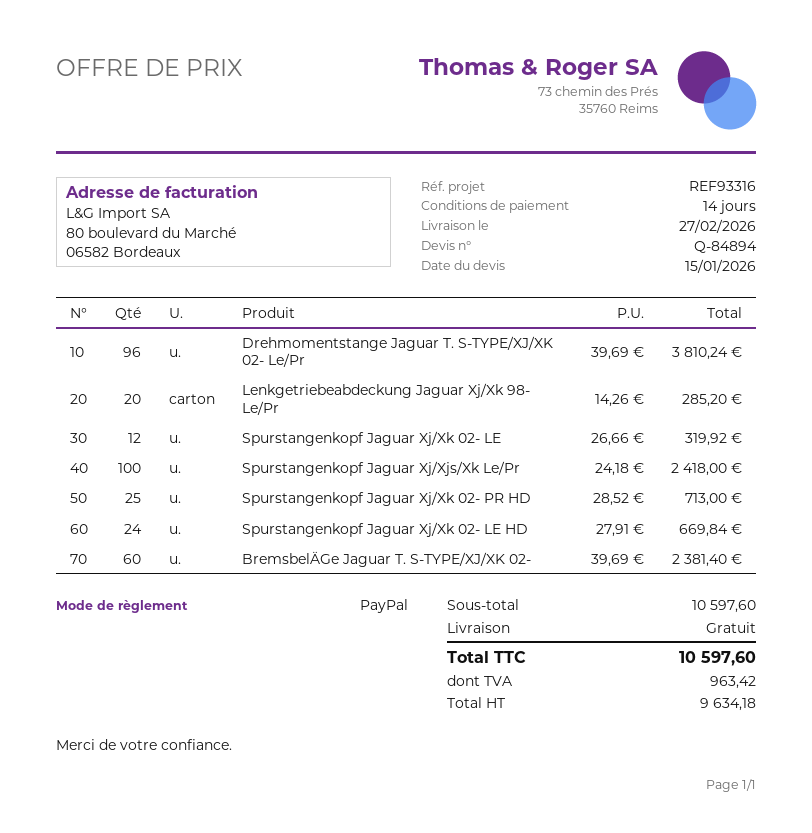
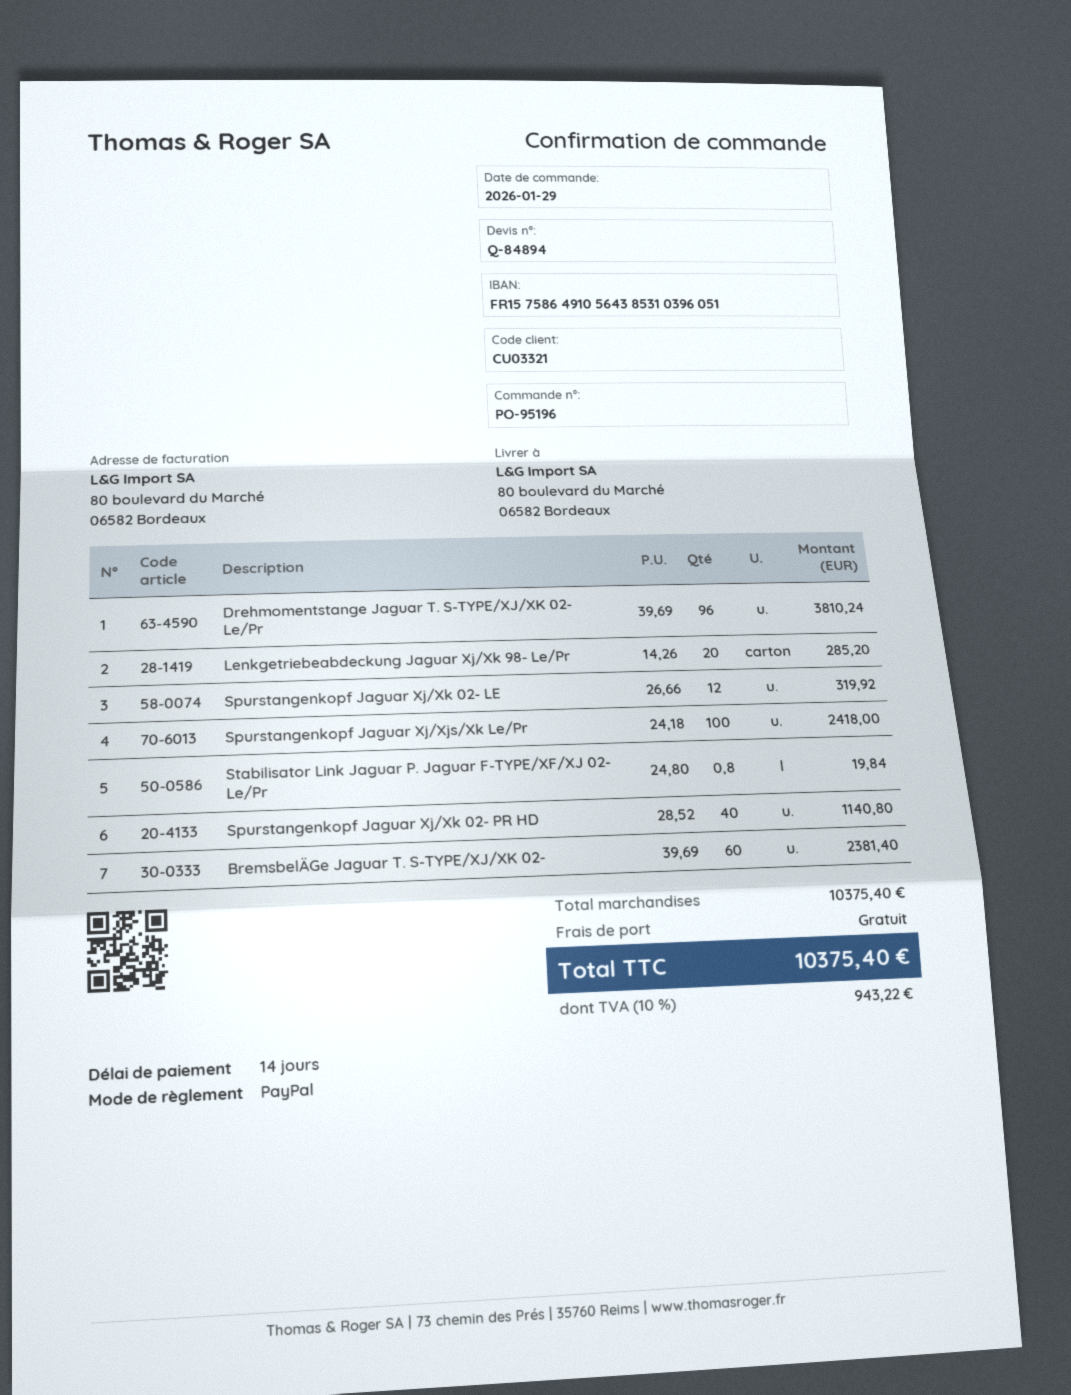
Spurstangenkopf Jaguar Xj/Xk 02- PR HD: 25 x 28.52 = 713.00 -> 40 x 28.52 = 1140.80
Spurstangenkopf Jaguar Xj/Xk 02- LE HD: 24 x 27.91 = 669.84 -> none
Stabilisator Link Jaguar P. Jaguar F-TYPE/XF/XJ 02- Le/Pr: none -> 0.8 x 24.80 = 19.84
subtotal: 10597.60 -> 10375.40
tax: 963.42 -> 943.22
total: 10597.60 -> 10375.40

